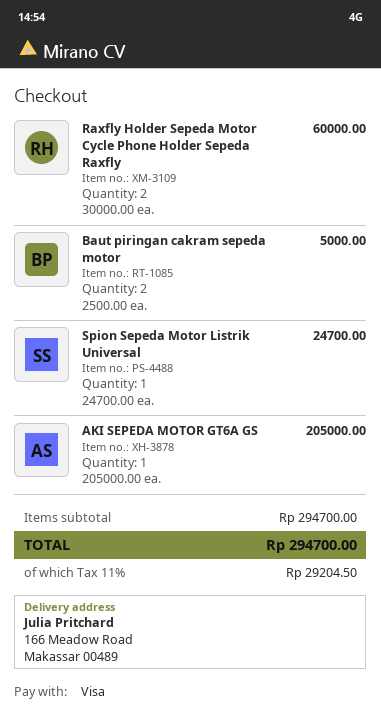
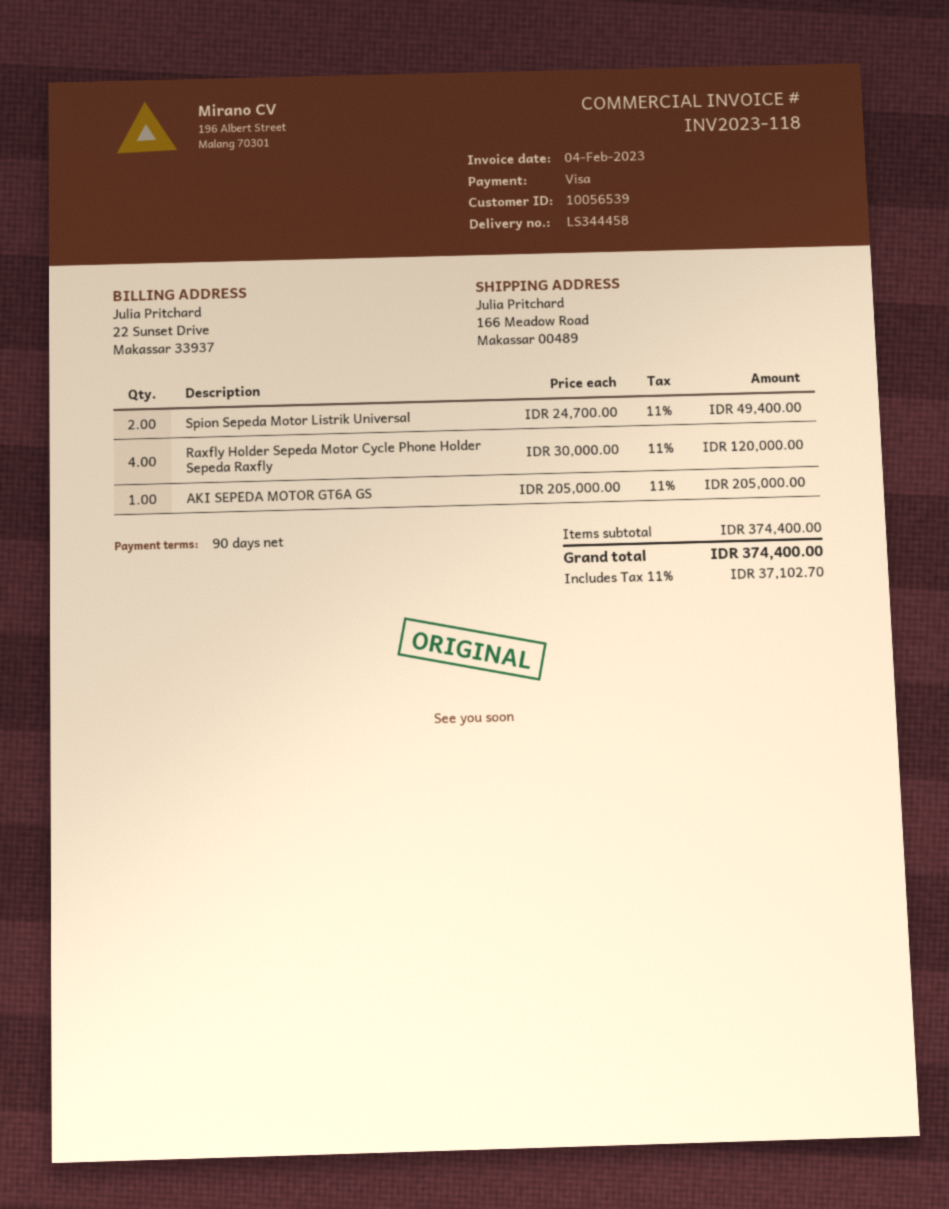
Raxfly Holder Sepeda Motor Cycle Phone Holder Sepeda Raxfly: 2 x 30000.00 = 60000.00 -> 4 x 30000.00 = 120000.00
Baut piringan cakram sepeda motor: 2 x 2500.00 = 5000.00 -> none
Spion Sepeda Motor Listrik Universal: 1 x 24700.00 = 24700.00 -> 2 x 24700.00 = 49400.00
subtotal: 294700.00 -> 374400.00
tax: 11% = 29204.50 -> 11% = 37102.70
total: 294700.00 -> 374400.00

